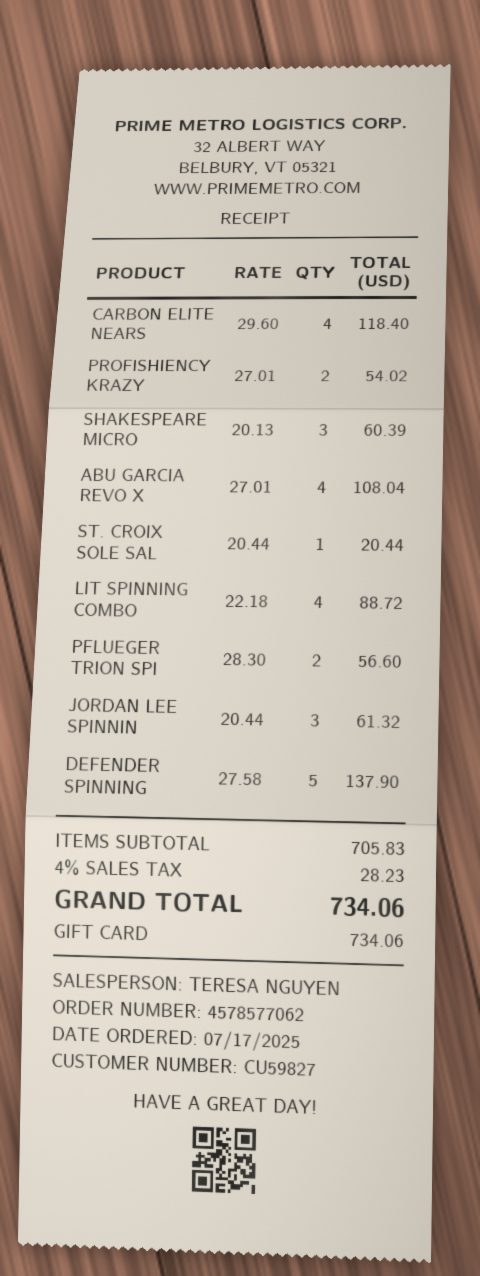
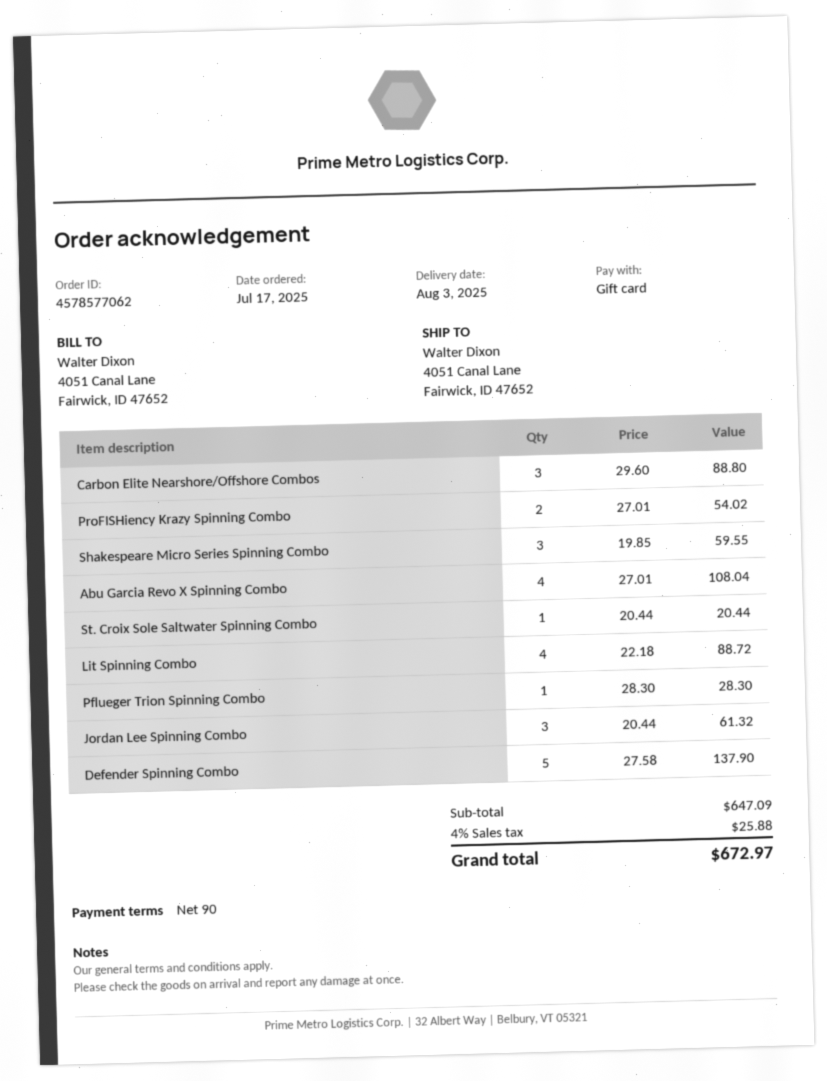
CARBON ELITE NEARS: 4 x 29.60 = 118.40 -> 3 x 29.60 = 88.80
SHAKESPEARE MICRO: 3 x 20.13 = 60.39 -> 3 x 19.85 = 59.55
PFLUEGER TRION SPI: 2 x 28.30 = 56.60 -> 1 x 28.30 = 28.30
subtotal: 705.83 -> 647.09
tax: 4% = 28.23 -> 4% = 25.88
total: 734.06 -> 672.97

